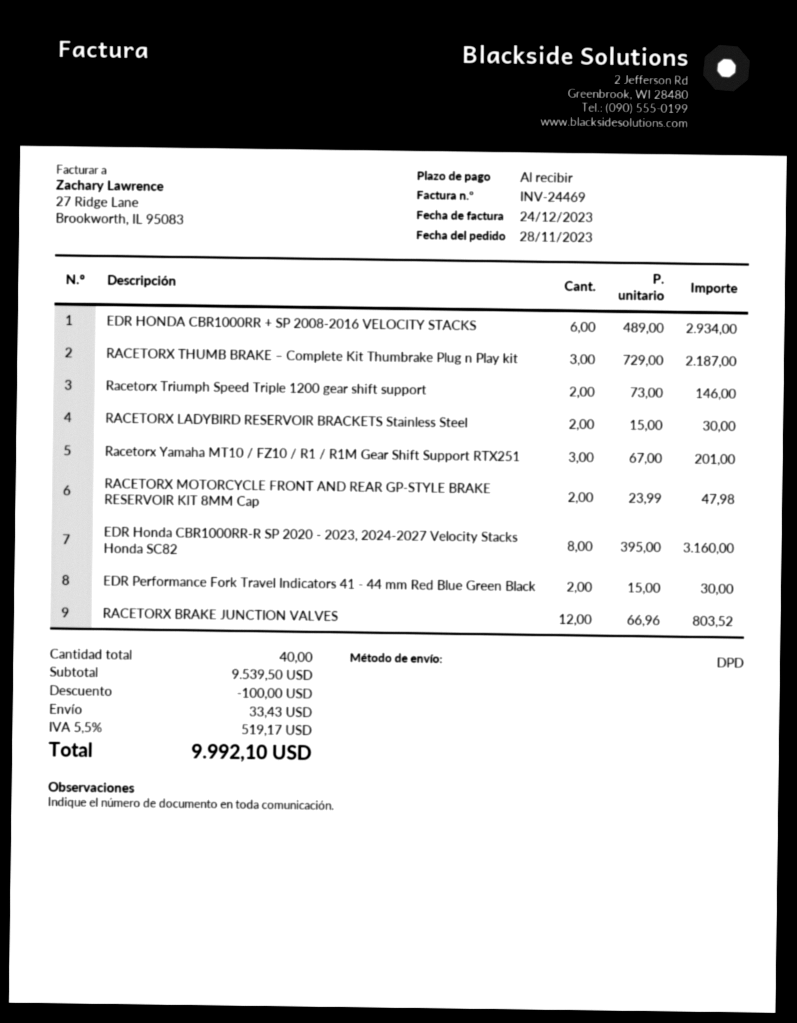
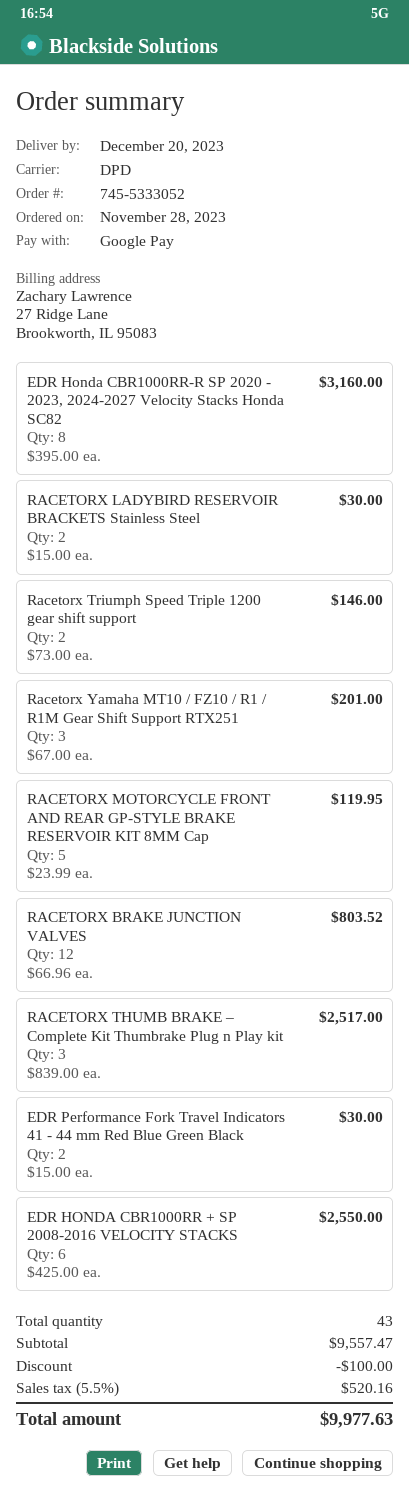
EDR HONDA CBR1000RR + SP 2008-2016 VELOCITY STACKS: 6 x 489.00 = 2934.00 -> 6 x 425.00 = 2550.00
RACETORX THUMB BRAKE – Complete Kit Thumbrake Plug n Play kit: 3 x 729.00 = 2187.00 -> 3 x 839.00 = 2517.00
RACETORX MOTORCYCLE FRONT AND REAR GP-STYLE BRAKE RESERVOIR KIT 8MM Cap: 2 x 23.99 = 47.98 -> 5 x 23.99 = 119.95
total quantity: 40 -> 43
subtotal: 9539.50 -> 9557.47
shipping: 33.43 -> none
tax: 5.5% = 519.17 -> 5.5% = 520.16
total: 9992.10 -> 9977.63

